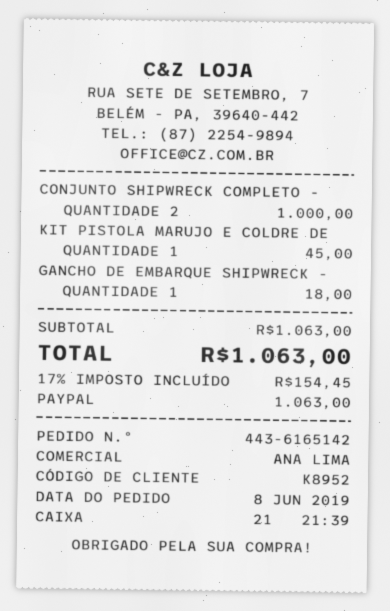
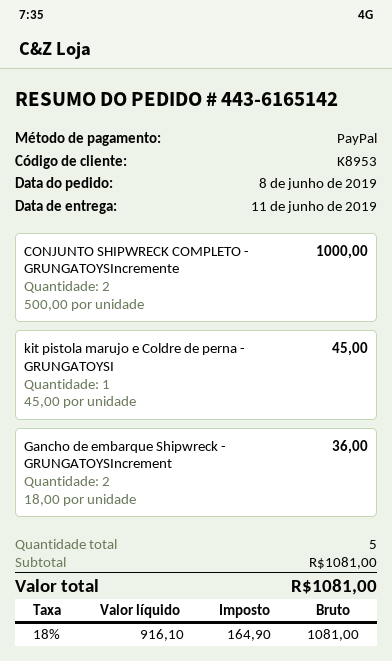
customer number: K8952 -> K8953
GANCHO DE EMBARQUE SHIPWRECK -: 1 for 18.00 -> 2 for 36.00
subtotal: 1063.00 -> 1081.00
tax: 17% = 154.45 -> 18% = 164.90
total: 1063.00 -> 1081.00

